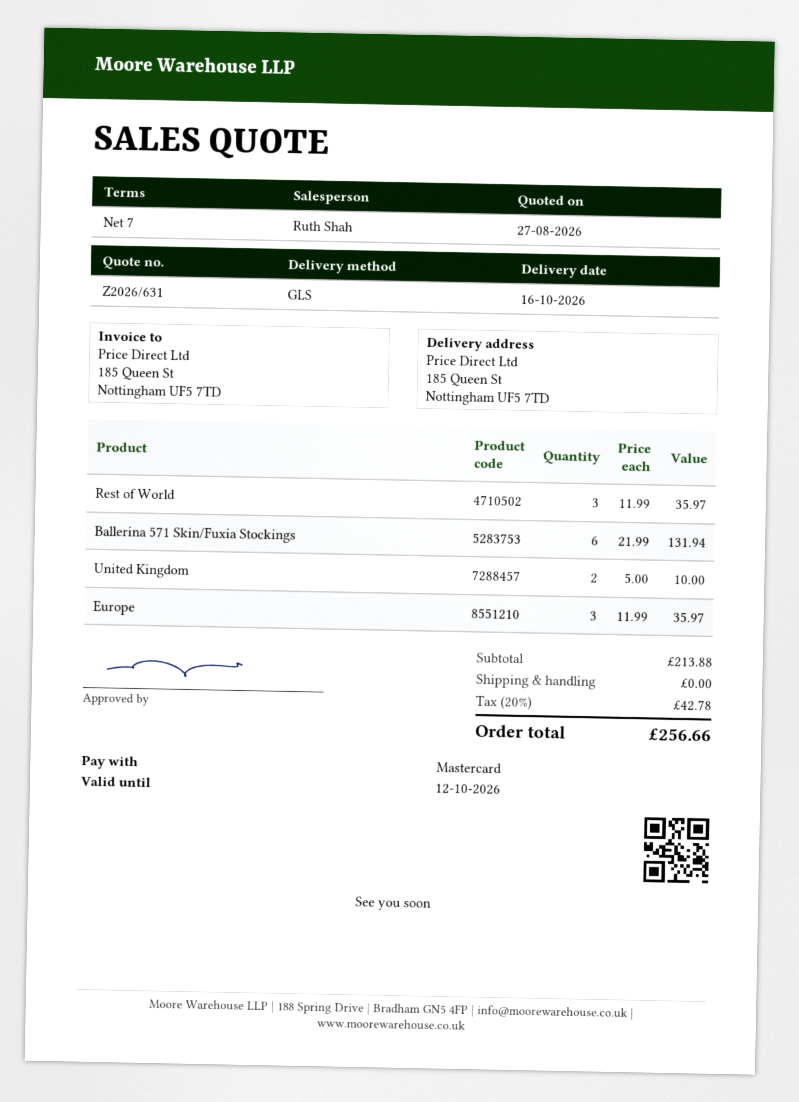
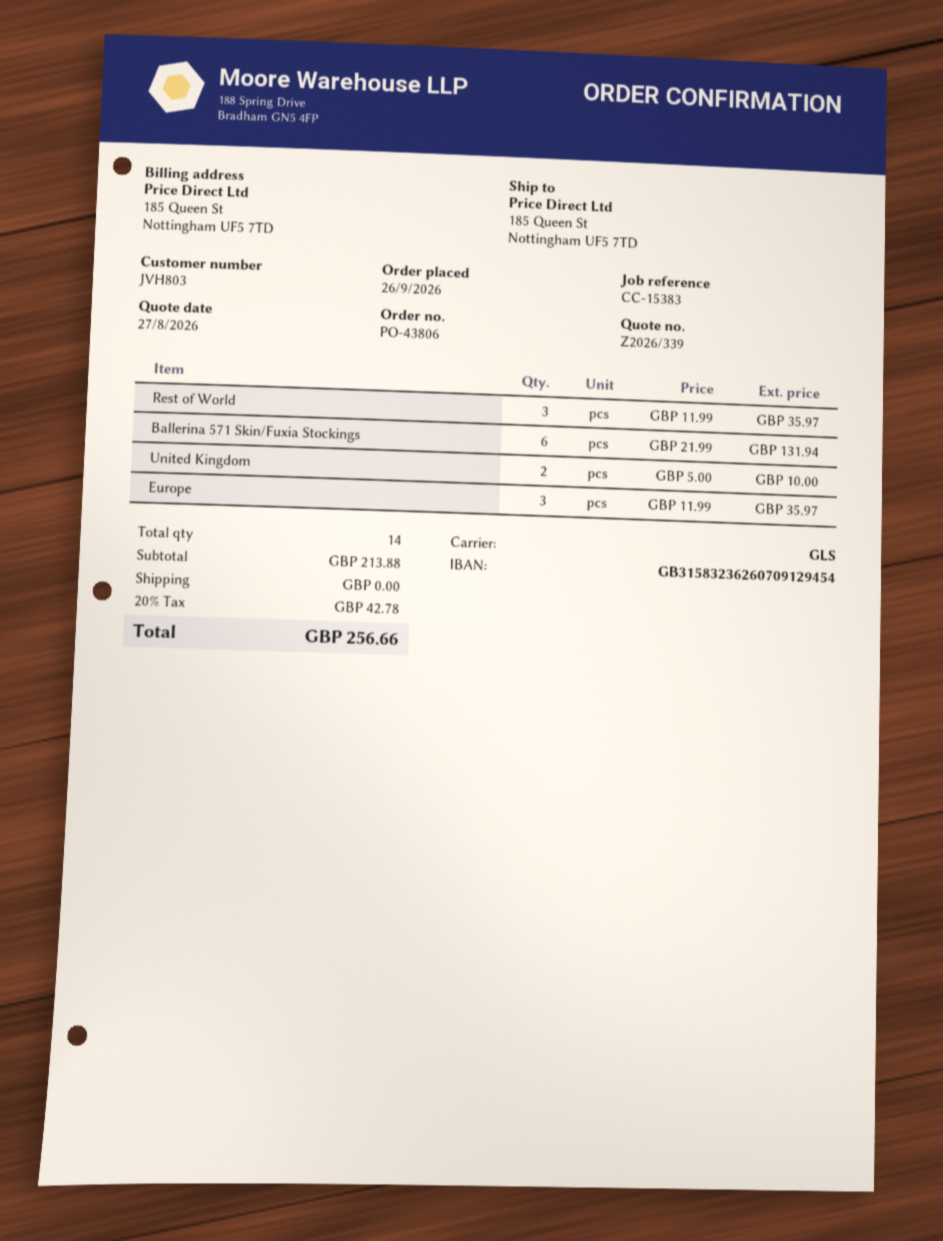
quote number: Z2026/631 -> Z2026/339

